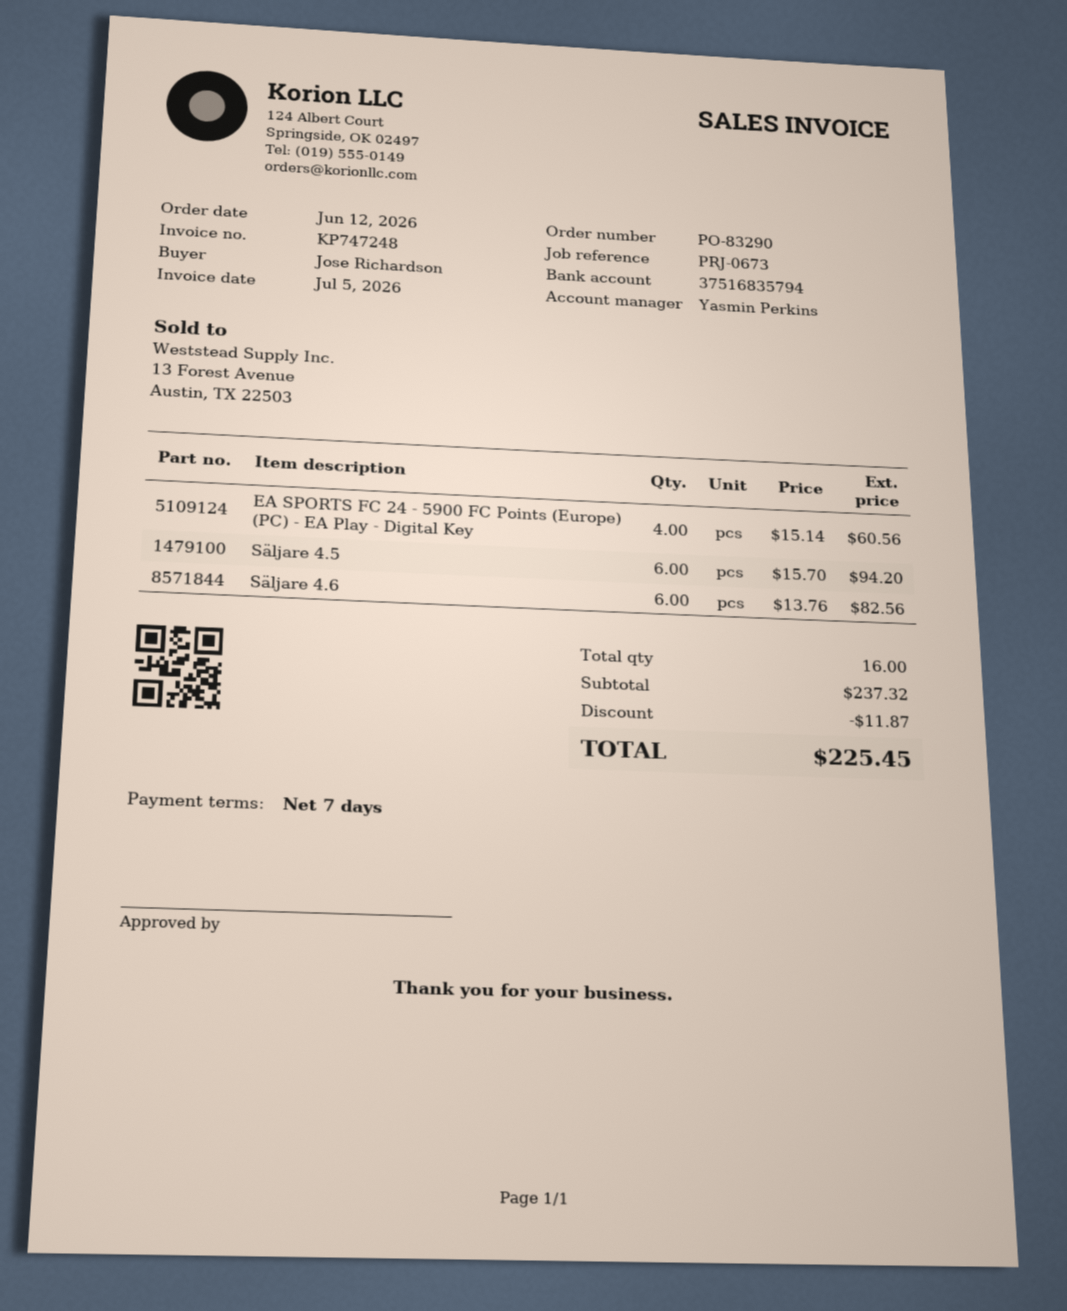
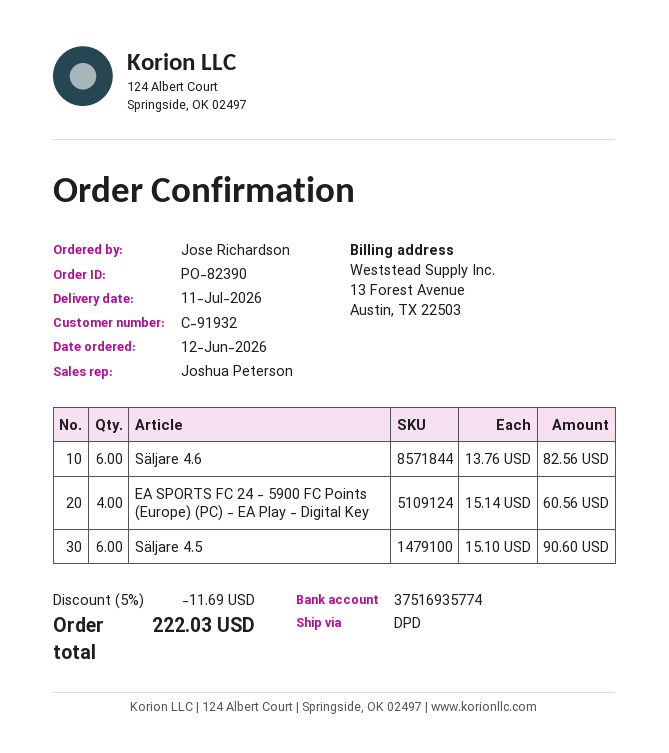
order number: PO-83290 -> PO-82390
sales rep: Yasmin Perkins -> Joshua Peterson
bank account: 37516835794 -> 37516935774
Säljare 4.5: 6 x 15.70 = 94.20 -> 6 x 15.10 = 90.60
discount: 11.87 -> 11.69
total: 225.45 -> 222.03

